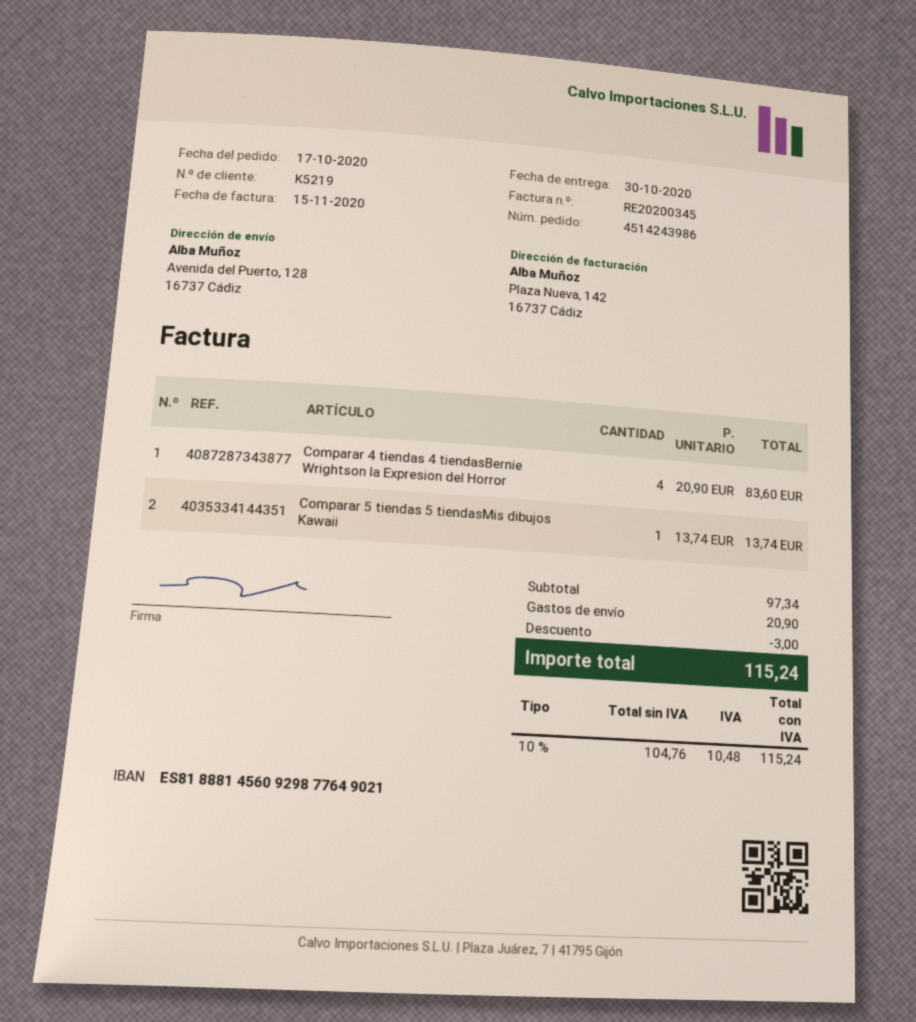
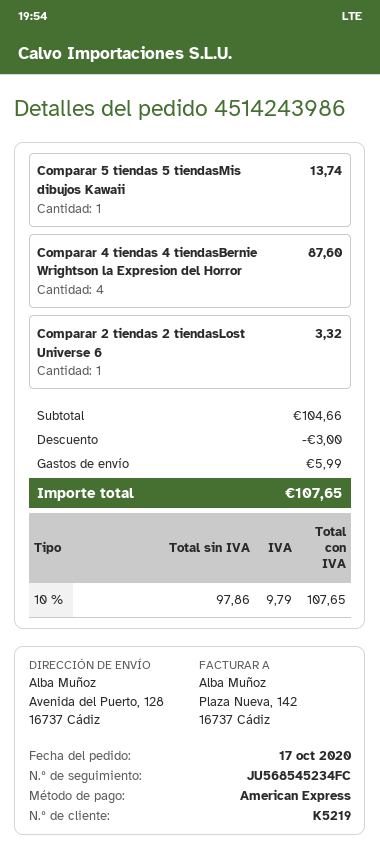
Comparar 4 tiendas 4 tiendasBernie Wrightson la Expresion del Horror: 4 for 83.60 -> 4 for 87.60
Comparar 2 tiendas 2 tiendasLost Universe 6: none -> 1 for 3.32
subtotal: 97.34 -> 104.66
shipping: 20.90 -> 5.99
net: 104.76 -> 97.86
tax: 10% = 10.48 -> 10% = 9.79
total: 115.24 -> 107.65

